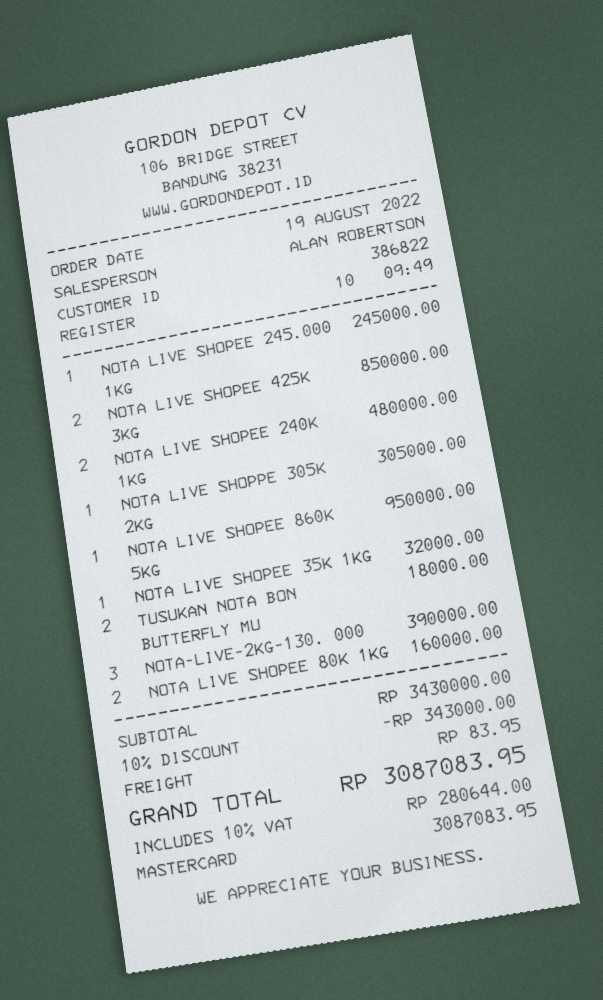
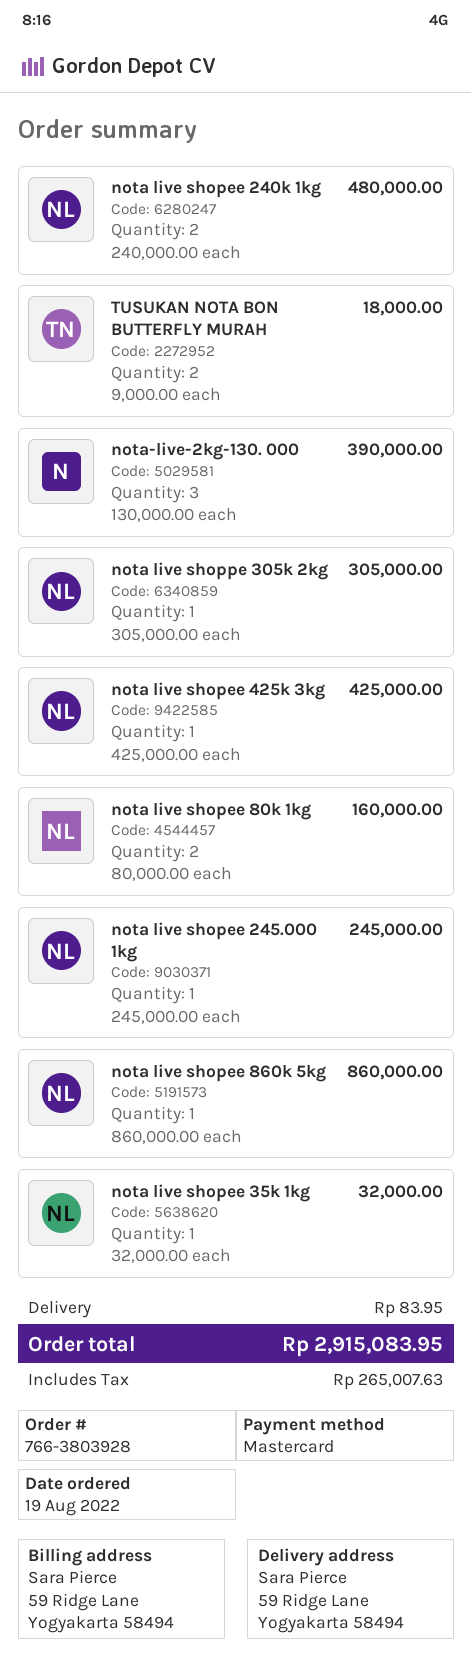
NOTA LIVE SHOPEE 425K 3KG: 2 for 850000.00 -> 1 for 425000.00
NOTA LIVE SHOPEE 860K 5KG: 1 for 950000.00 -> 1 for 860000.00
discount: 10% = 343000.00 -> none
tax: 280644.00 -> 265007.63
total: 3087083.95 -> 2915083.95

